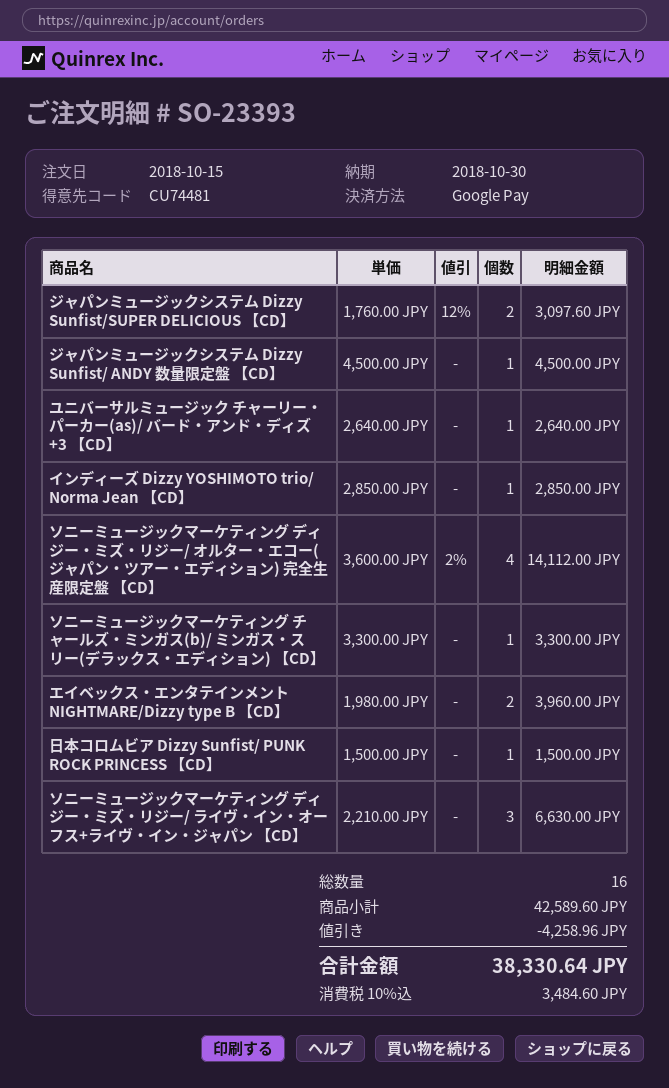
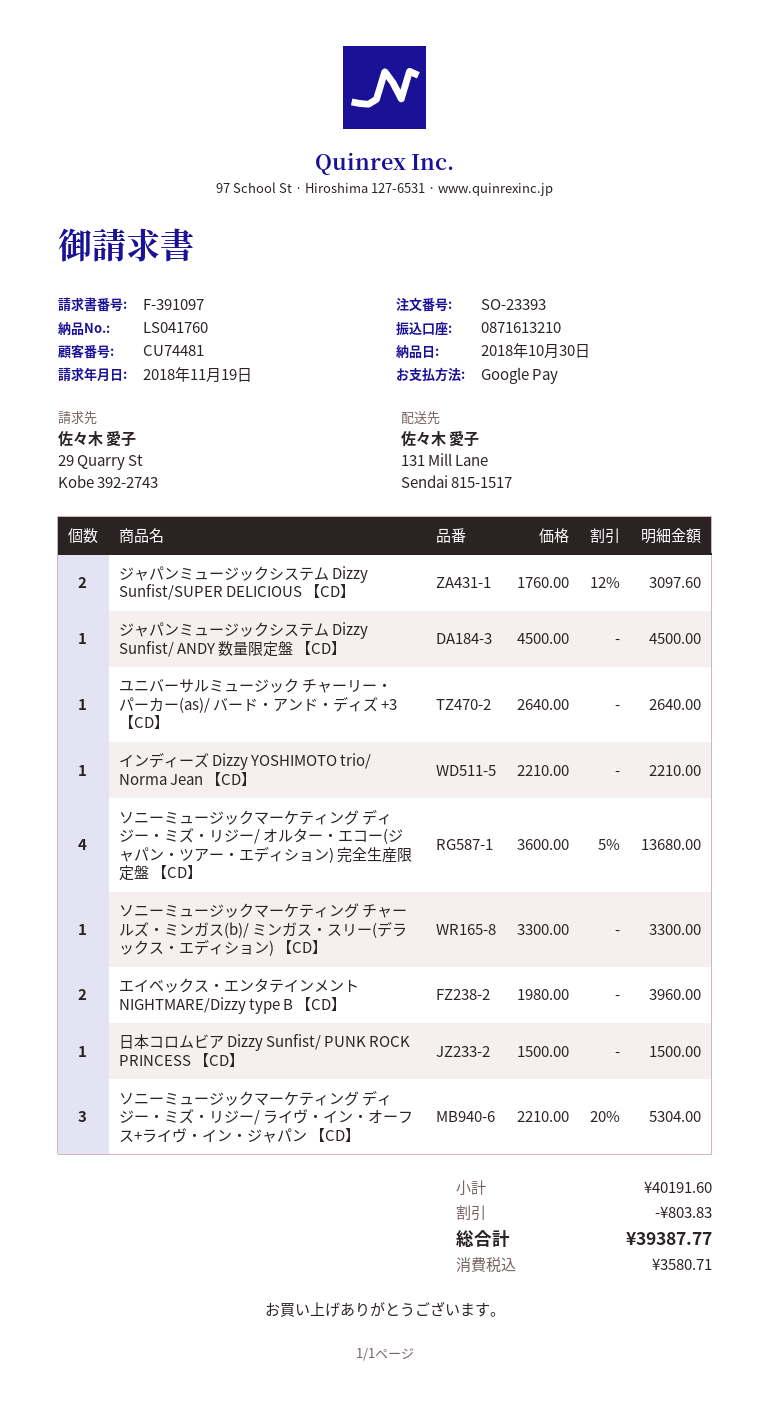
インディーズ Dizzy YOSHIMOTO trio/ Norma Jean 【CD】: 1 x 2850.00 = 2850.00 -> 1 x 2210.00 = 2210.00
ソニーミュージックマーケティング ディジー・ミズ・リジー/ オルター・エコー(ジャパン・ツアー・エディション) 完全生産限定盤 【CD】: 4 x 3600.00 - 2% = 14112.00 -> 4 x 3600.00 - 5% = 13680.00
ソニーミュージックマーケティング ディジー・ミズ・リジー/ ライヴ・イン・オーフス+ライヴ・イン・ジャパン 【CD】: 3 x 2210.00 = 6630.00 -> 3 x 2210.00 - 20% = 5304.00
subtotal: 42589.60 -> 40191.60
discount: 4258.96 -> 803.83
tax: 3484.60 -> 3580.71
total: 38330.64 -> 39387.77

